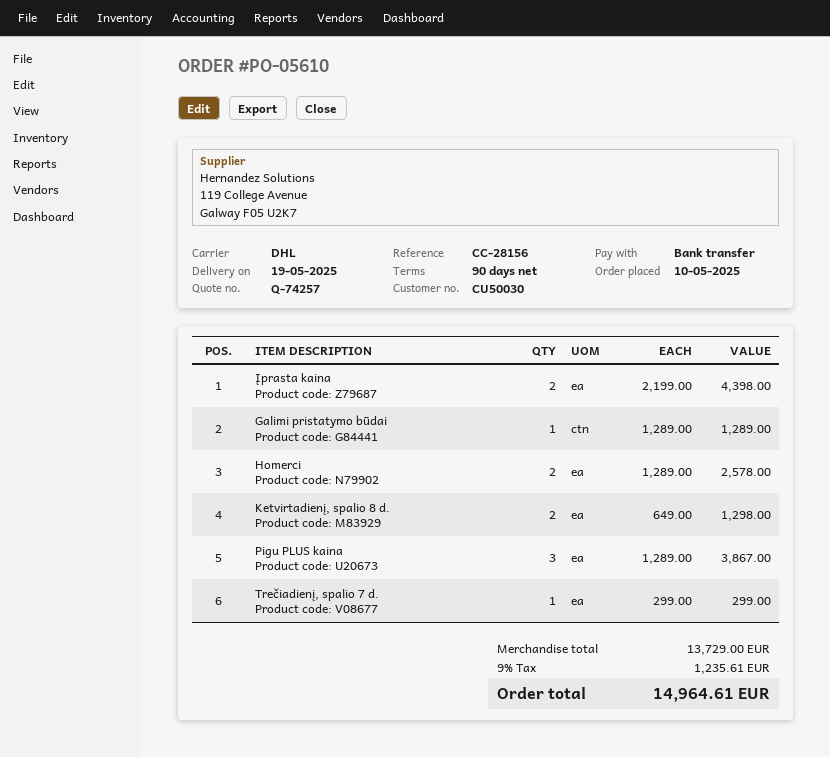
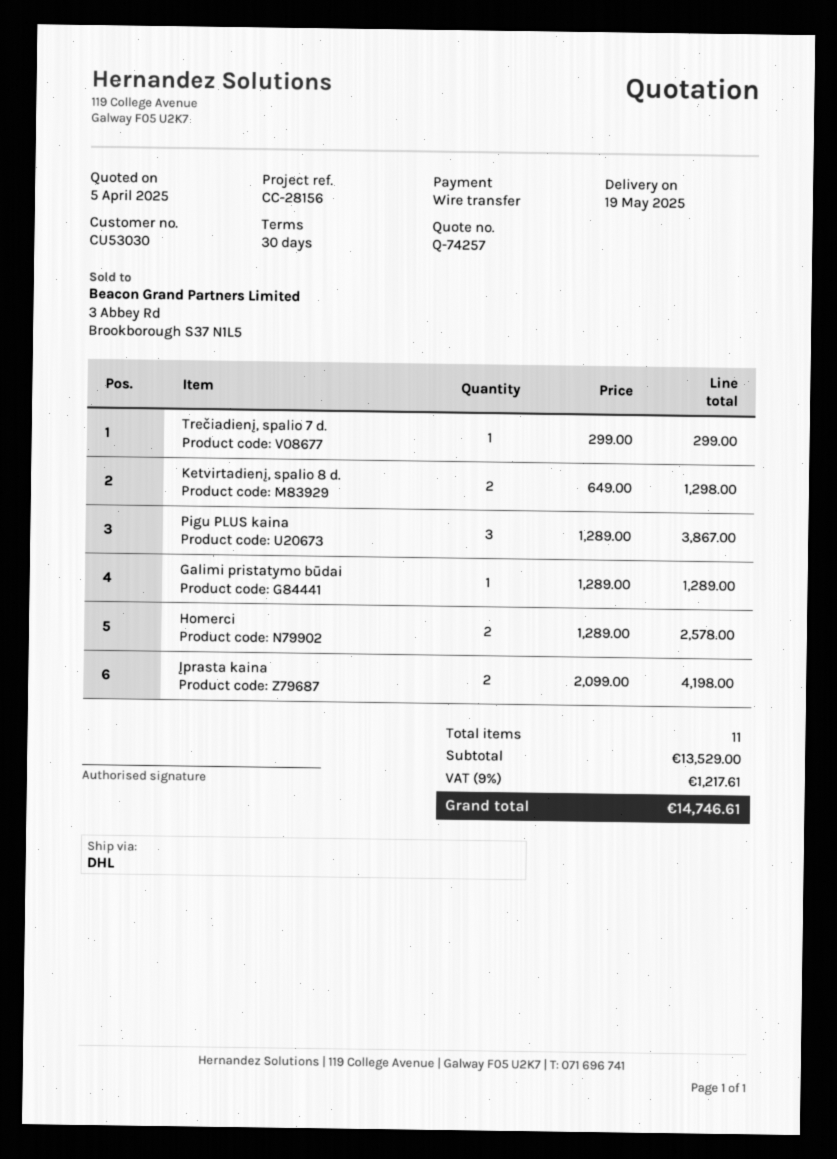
payment terms: 90 days -> 30 days
customer number: CU50030 -> CU53030
Įprasta kaina: 2 x 2199.00 = 4398.00 -> 2 x 2099.00 = 4198.00
subtotal: 13729.00 -> 13529.00
tax: 9% = 1235.61 -> 9% = 1217.61
total: 14964.61 -> 14746.61

